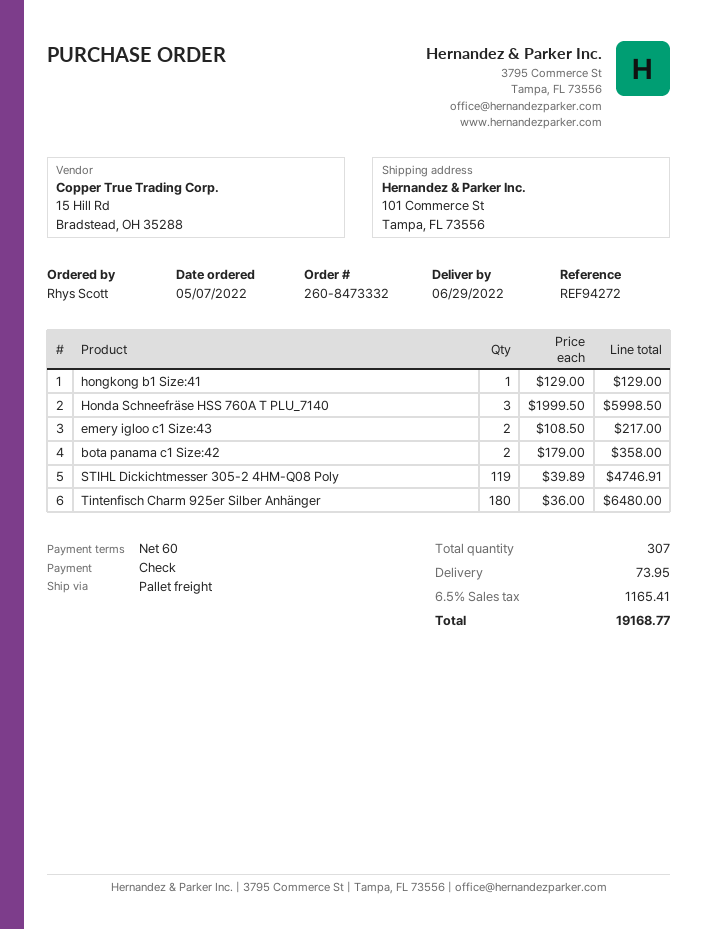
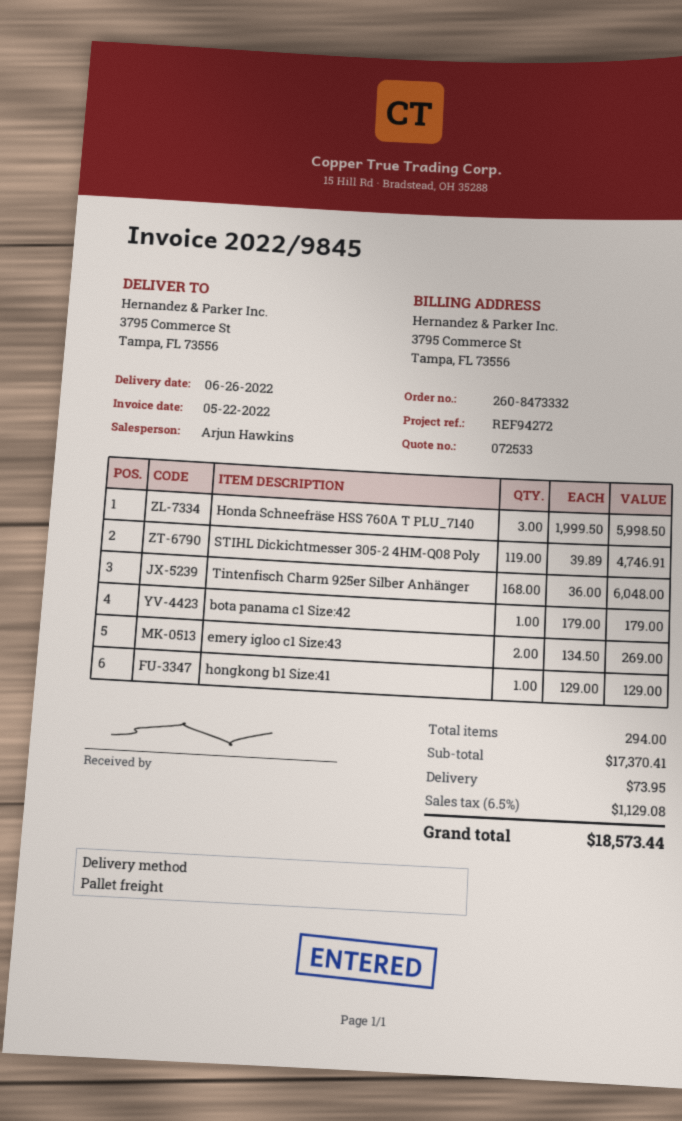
delivery date: 2022-06-29 -> 2022-06-26
ship to: 101 Commerce St, Tampa, FL 73556 -> 3795 Commerce St, Tampa, FL 73556
emery igloo c1 Size:43: 2 x 108.50 = 217.00 -> 2 x 134.50 = 269.00
bota panama c1 Size:42: 2 x 179.00 = 358.00 -> 1 x 179.00 = 179.00
Tintenfisch Charm 925er Silber Anhänger: 180 x 36.00 = 6480.00 -> 168 x 36.00 = 6048.00
total quantity: 307 -> 294
tax: 6.5% = 1165.41 -> 6.5% = 1129.08
total: 19168.77 -> 18573.44

